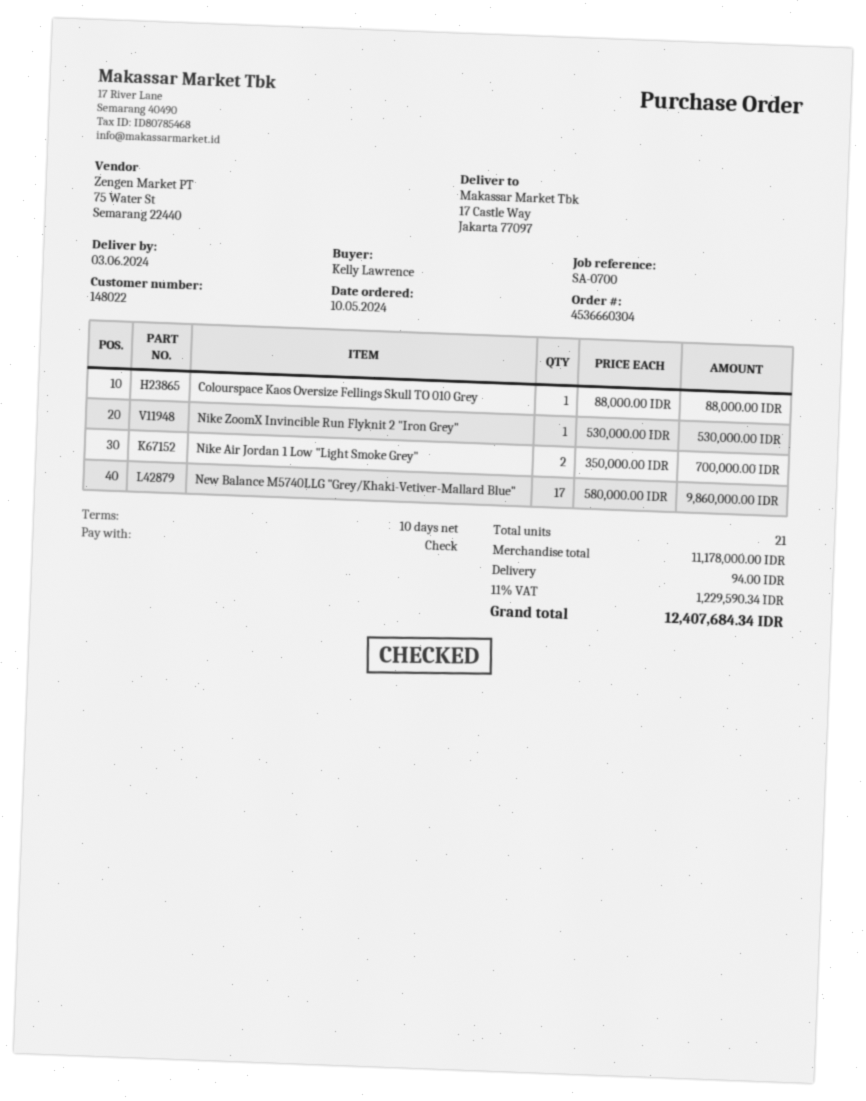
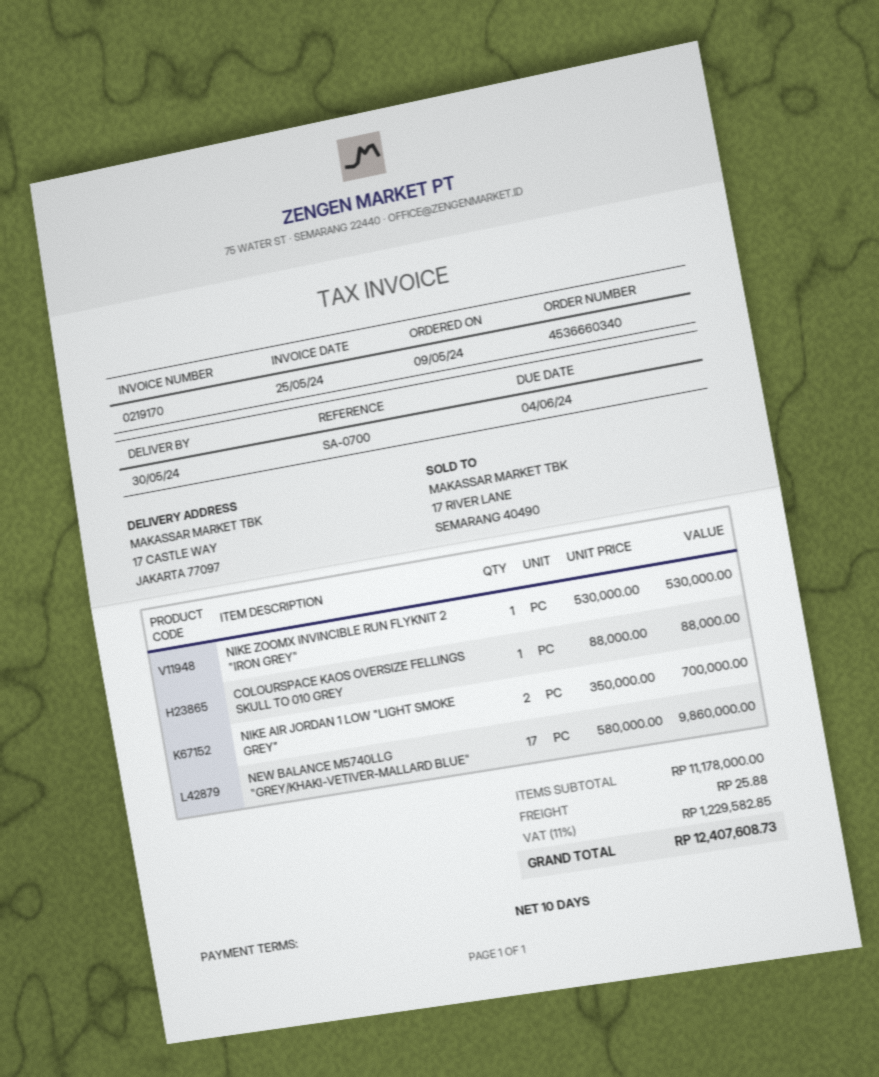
order number: 4536660304 -> 4536660340
order date: 2024-05-10 -> 2024-05-09
delivery date: 2024-06-03 -> 2024-05-30
shipping: 94.00 -> 25.88
tax: 11% = 1229590.34 -> 11% = 1229582.85
total: 12407684.34 -> 12407608.73

